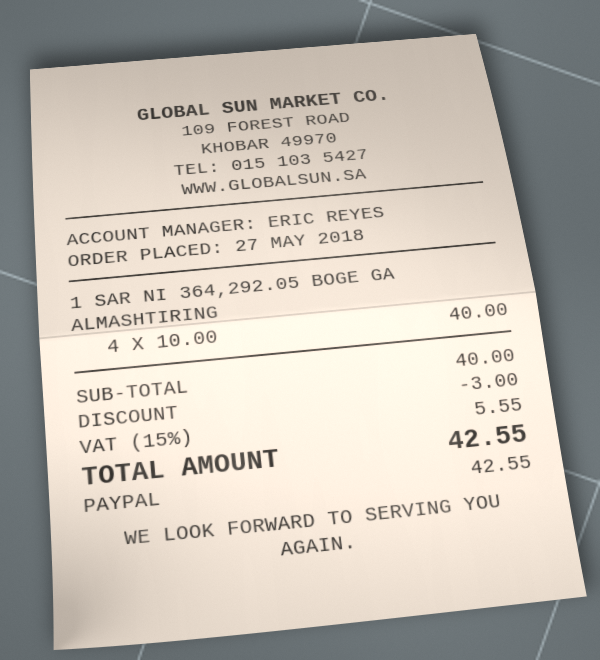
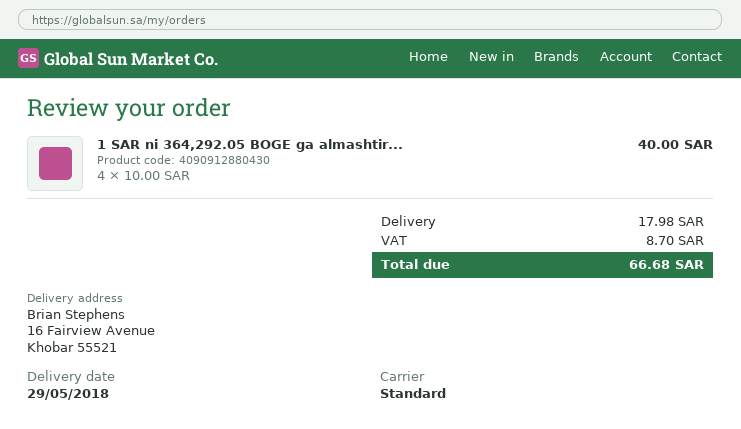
discount: 3.00 -> none
shipping: none -> 17.98
tax: 5.55 -> 8.70
total: 42.55 -> 66.68

